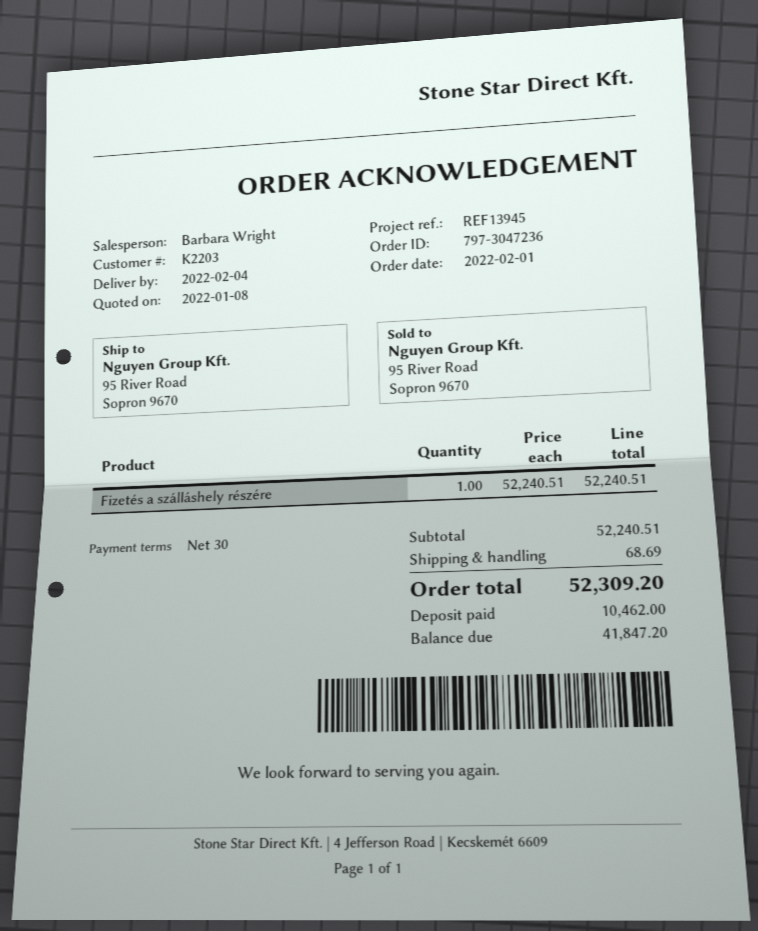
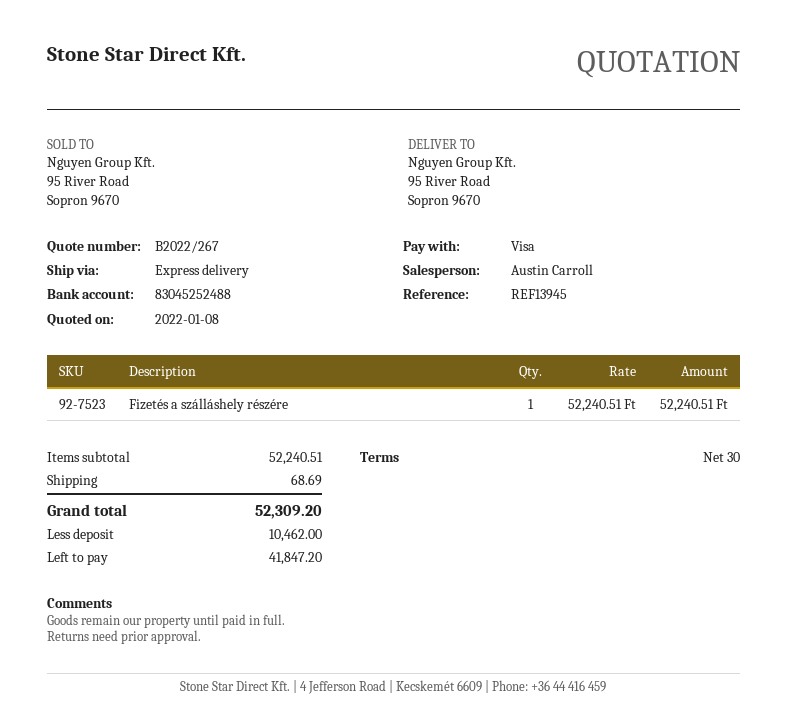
sales rep: Barbara Wright -> Austin Carroll

